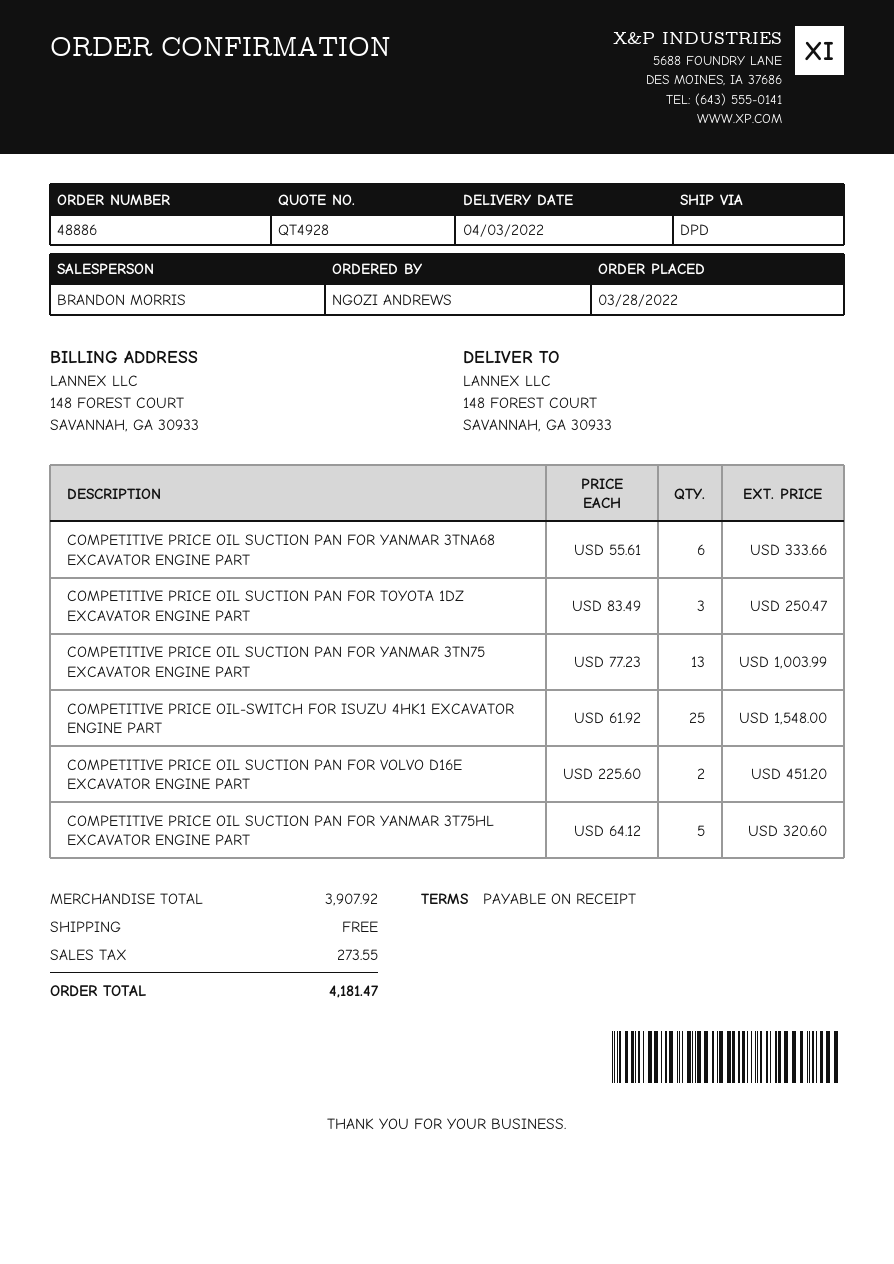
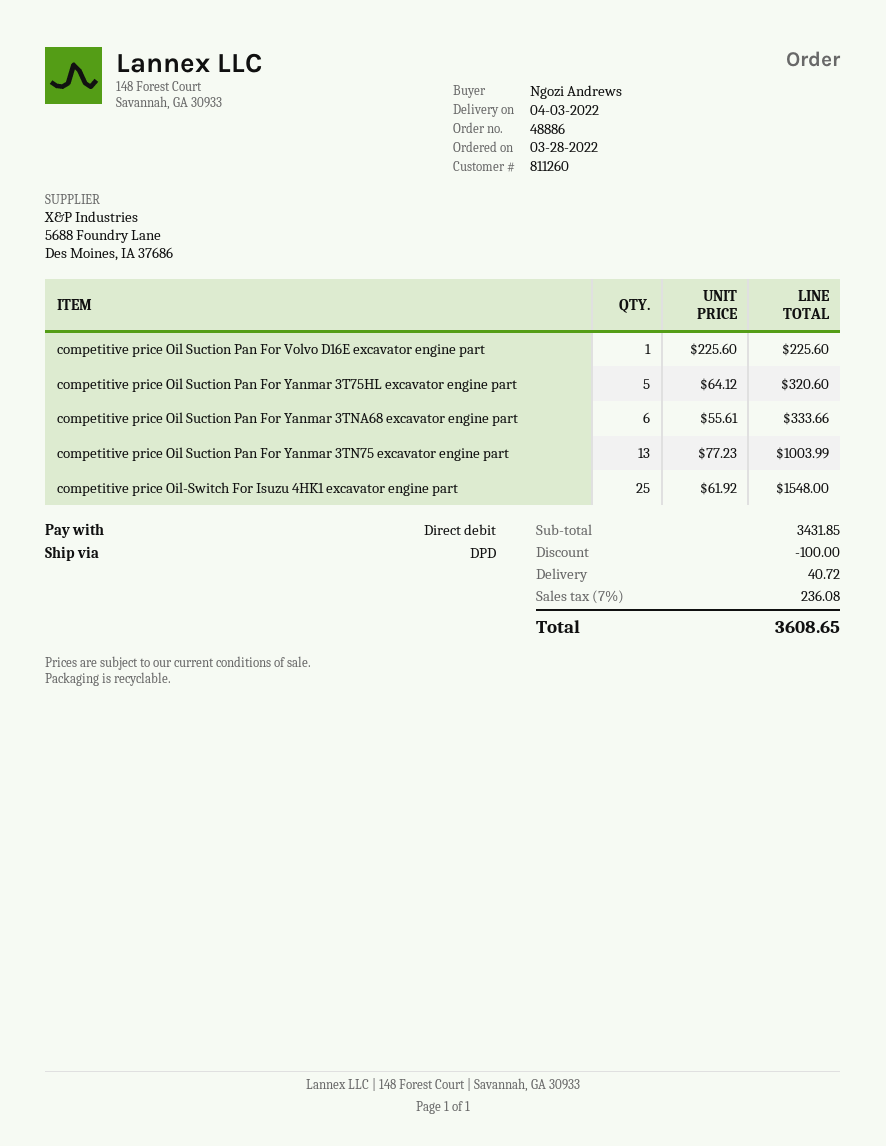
COMPETITIVE PRICE OIL SUCTION PAN FOR TOYOTA 1DZ EXCAVATOR ENGINE PART: 3 x 83.49 = 250.47 -> none
COMPETITIVE PRICE OIL SUCTION PAN FOR VOLVO D16E EXCAVATOR ENGINE PART: 2 x 225.60 = 451.20 -> 1 x 225.60 = 225.60
subtotal: 3907.92 -> 3431.85
discount: none -> 100.00
shipping: 0.00 -> 40.72
tax: 273.55 -> 236.08
total: 4181.47 -> 3608.65

